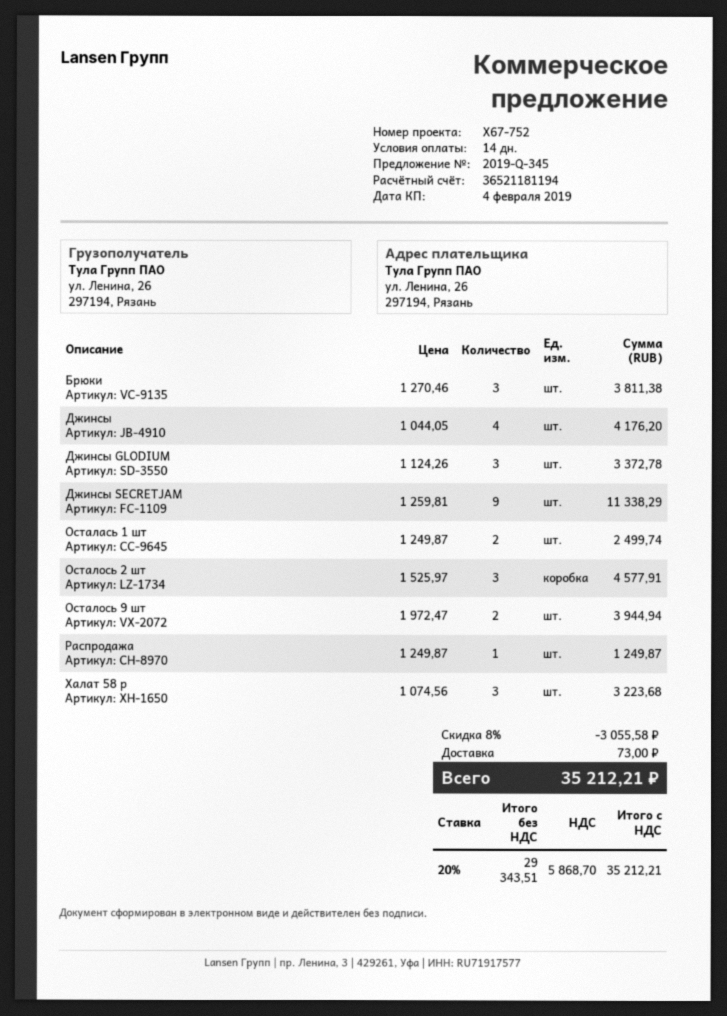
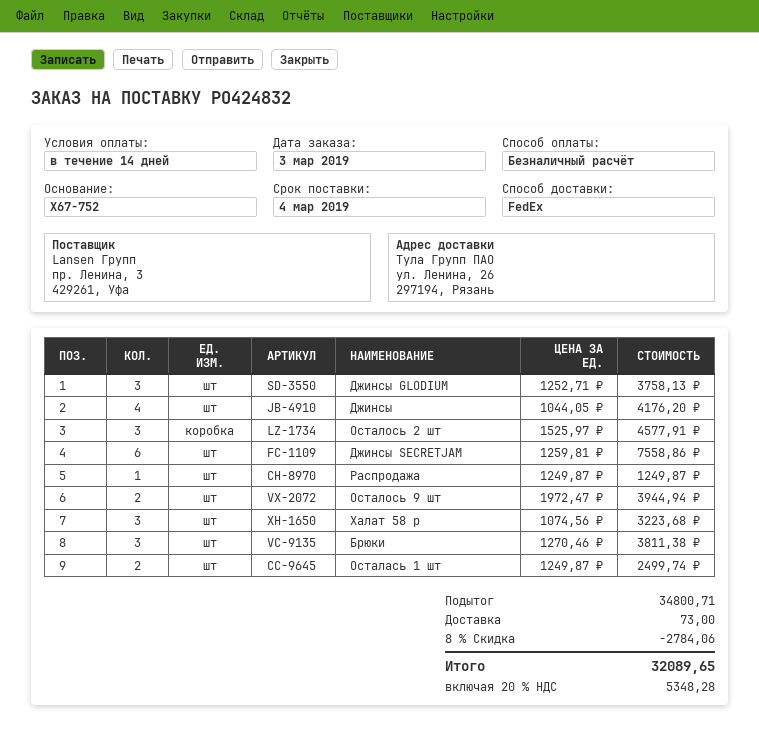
Джинсы GLODIUM: 3 x 1124.26 = 3372.78 -> 3 x 1252.71 = 3758.13
Джинсы SECRETJAM: 9 x 1259.81 = 11338.29 -> 6 x 1259.81 = 7558.86
discount: 8% = 3055.58 -> 8% = 2784.06
tax: 20% = 5868.70 -> 20% = 5348.28
total: 35212.21 -> 32089.65

